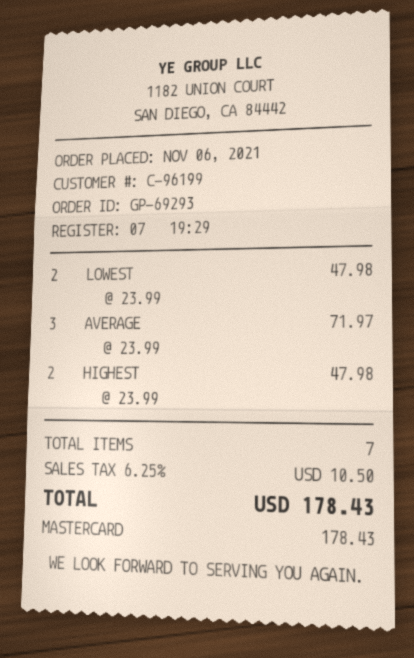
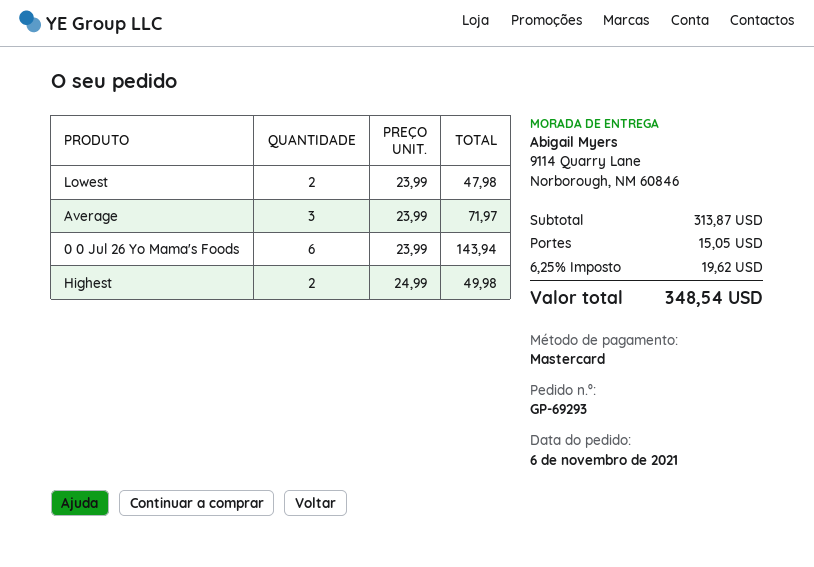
HIGHEST: 2 x 23.99 = 47.98 -> 2 x 24.99 = 49.98
0 0 Jul 26 Yo Mama's Foods: none -> 6 x 23.99 = 143.94
shipping: none -> 15.05
tax: 6.25% = 10.50 -> 6.25% = 19.62
total: 178.43 -> 348.54

